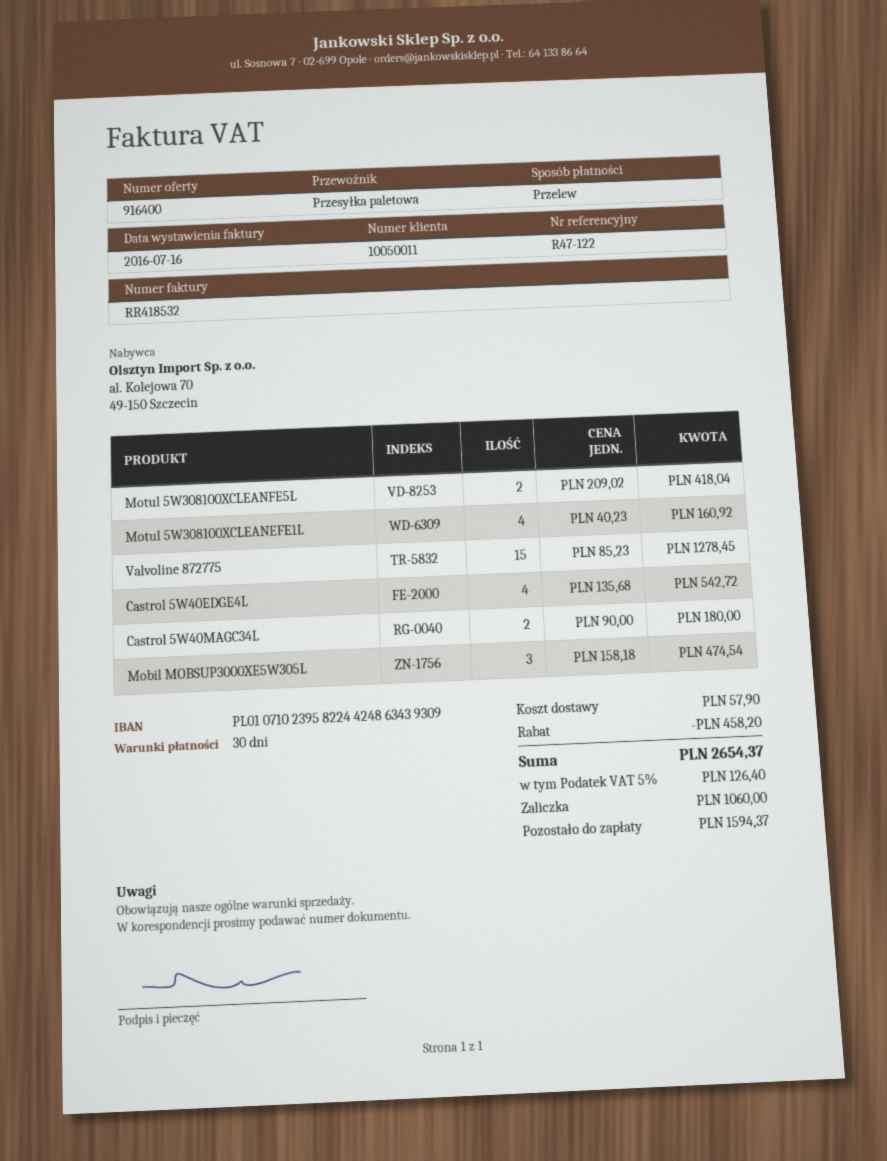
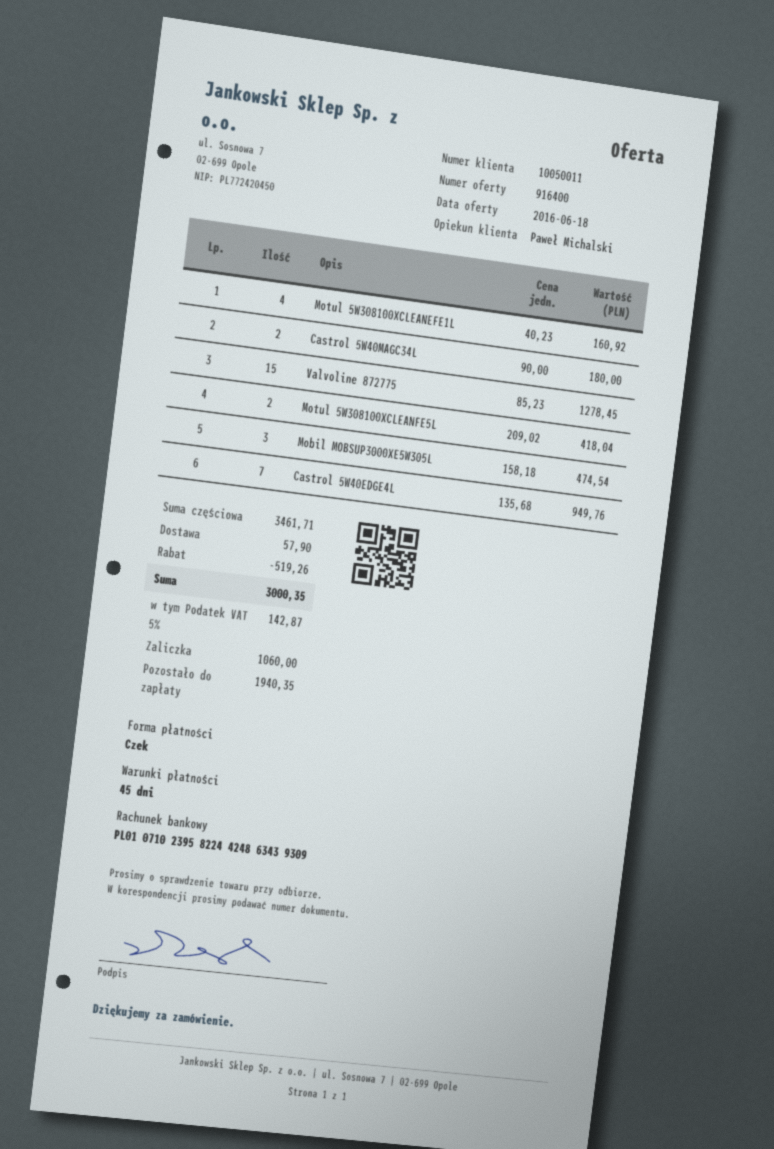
payment terms: 30 days -> 45 days
payment method: bank transfer -> cheque
Castrol 5W40EDGE4L: 4 x 135.68 = 542.72 -> 7 x 135.68 = 949.76
discount: 458.20 -> 519.26
tax: 5% = 126.40 -> 5% = 142.87
total: 2654.37 -> 3000.35
balance: 1594.37 -> 1940.35

